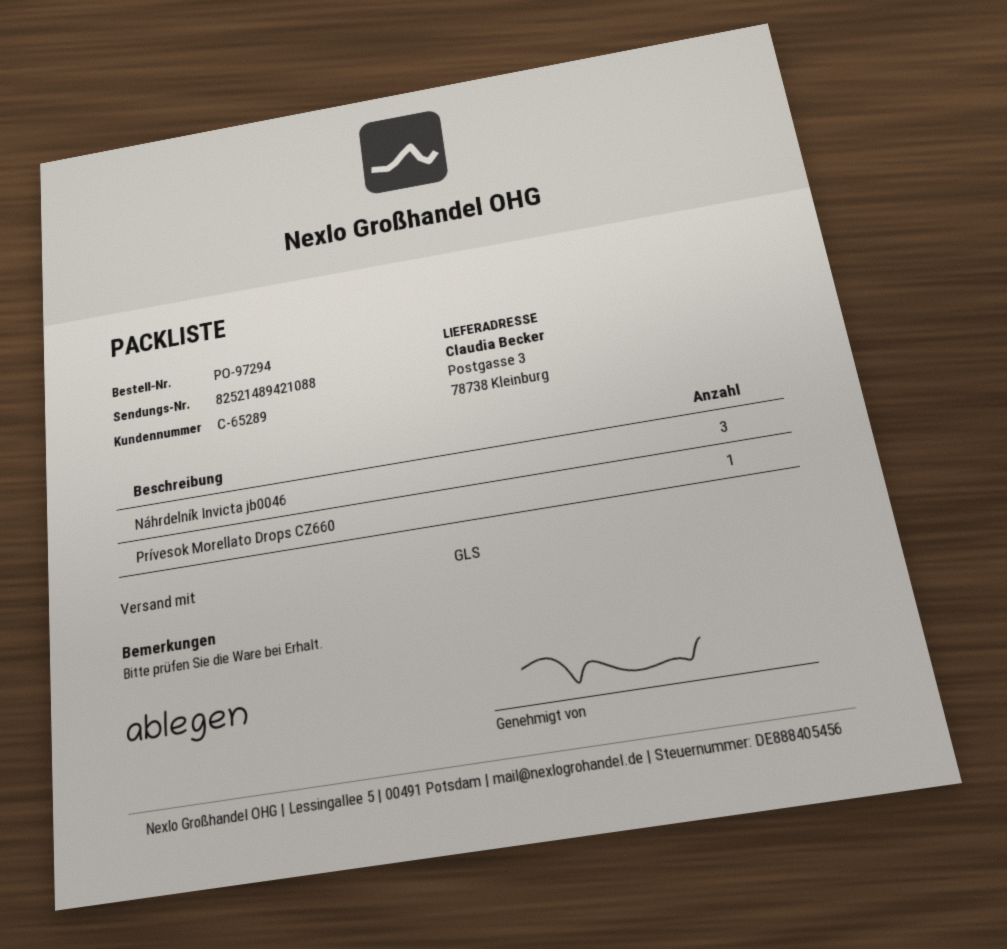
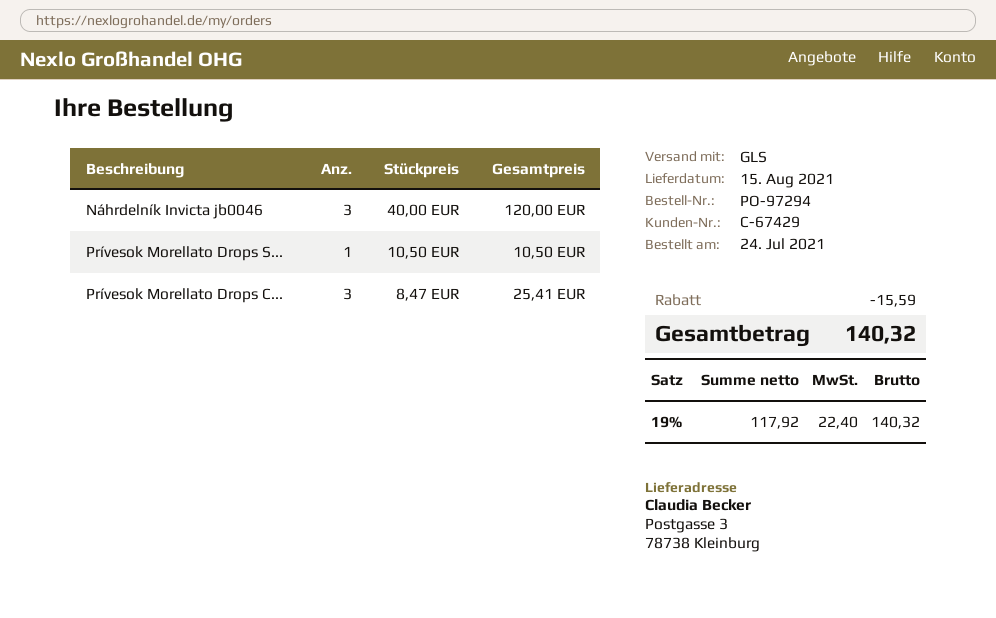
customer number: C-65289 -> C-67429
Prívesok Morellato Drops CZ660: 1 -> 3
Prívesok Morellato Drops S...: none -> 1

